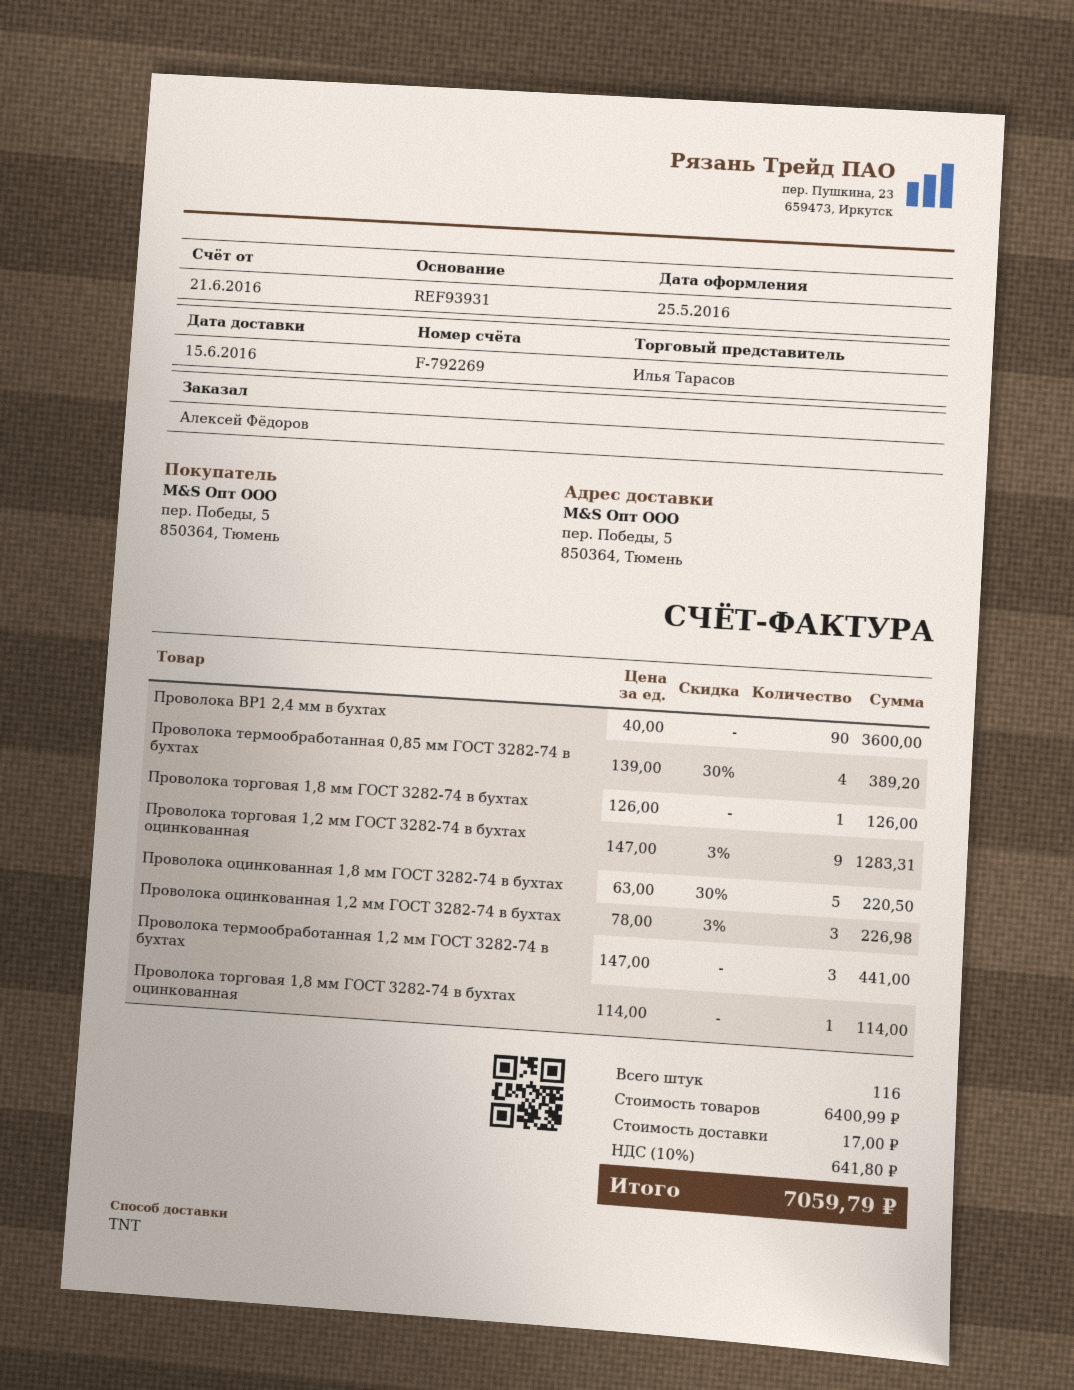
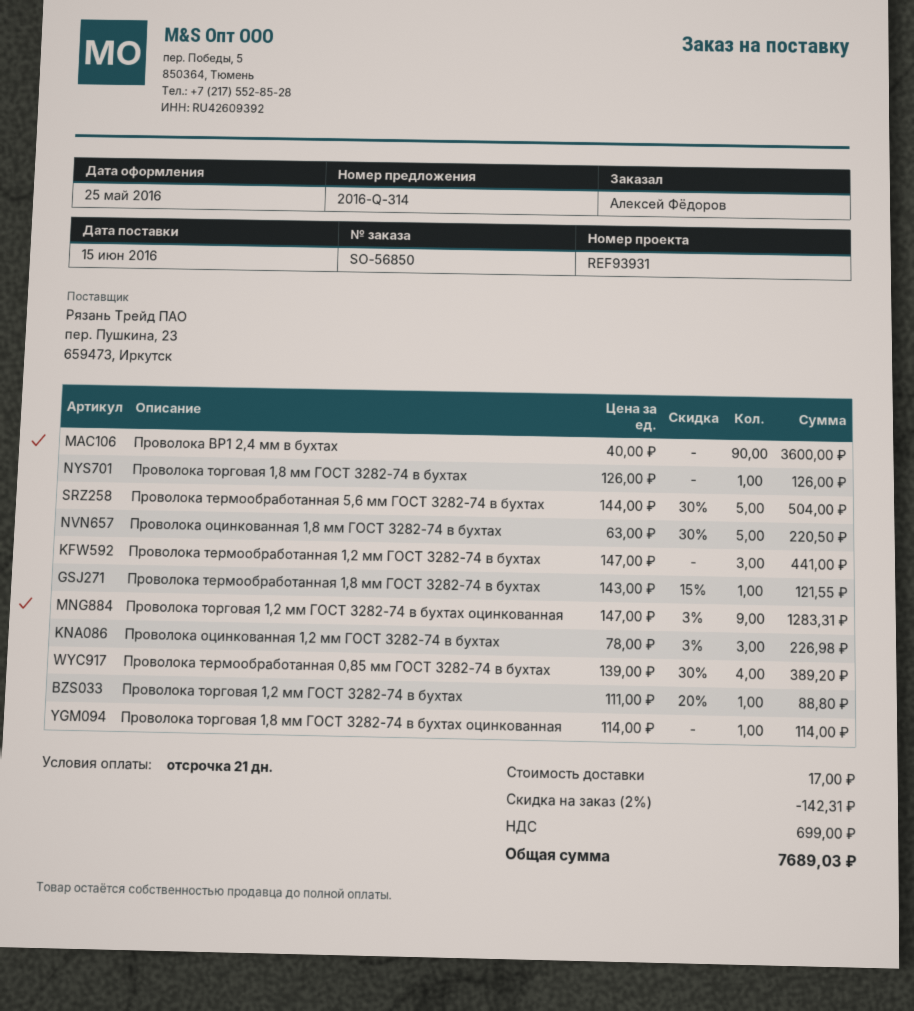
Проволока термообработанная 5,6 мм ГОСТ 3282-74 в бухтах: none -> 5 x 144.00 - 30% = 504.00
Проволока термообработанная 1,8 мм ГОСТ 3282-74 в бухтах: none -> 1 x 143.00 - 15% = 121.55
Проволока торговая 1,2 мм ГОСТ 3282-74 в бухтах: none -> 1 x 111.00 - 20% = 88.80
discount: none -> 2% = 142.31
tax: 641.80 -> 699.00
total: 7059.79 -> 7689.03

